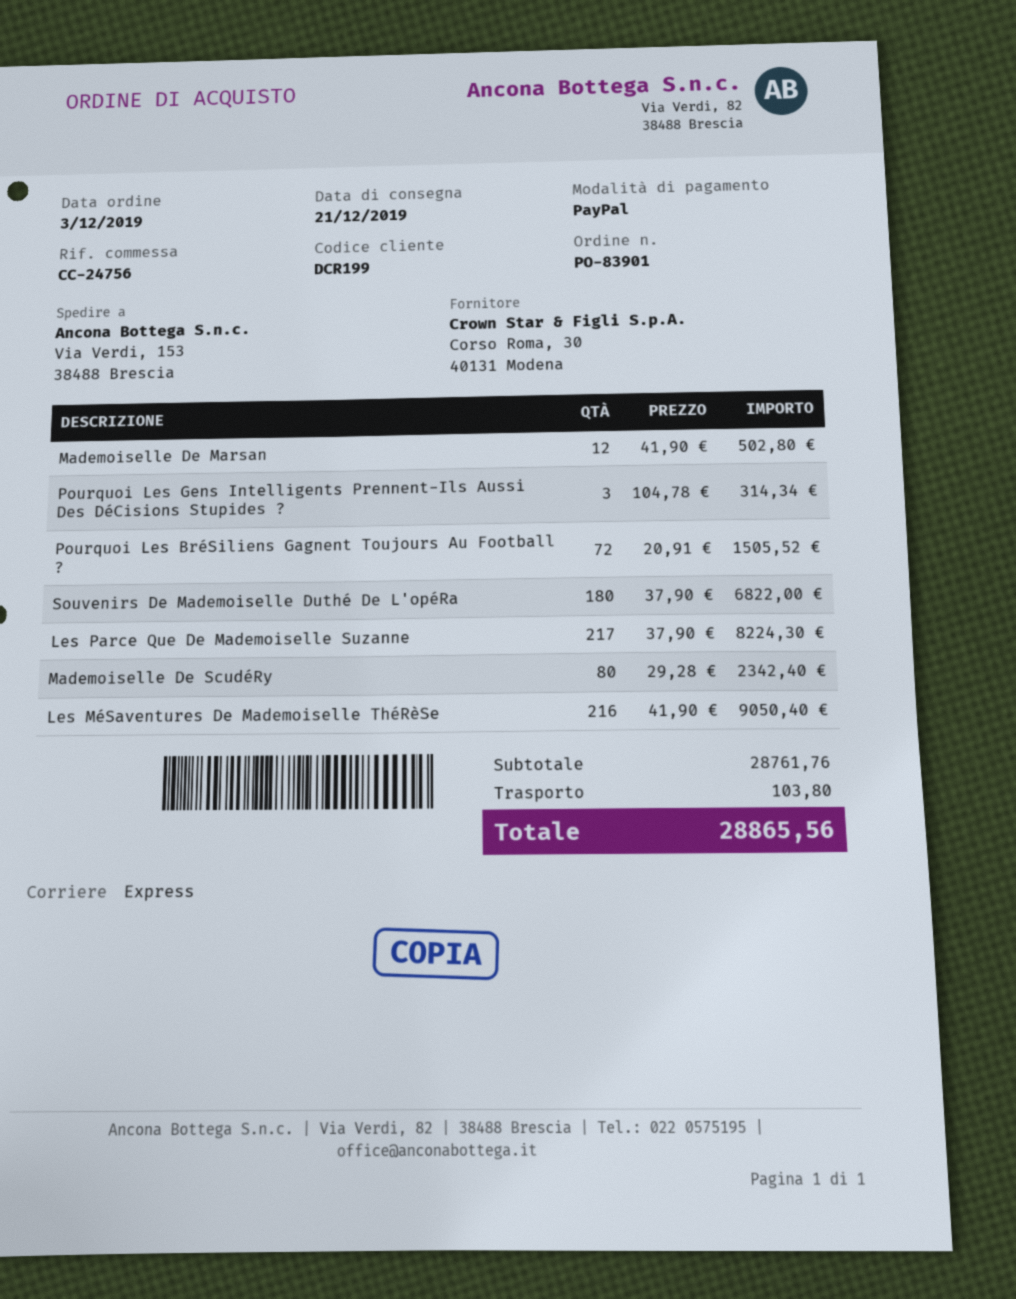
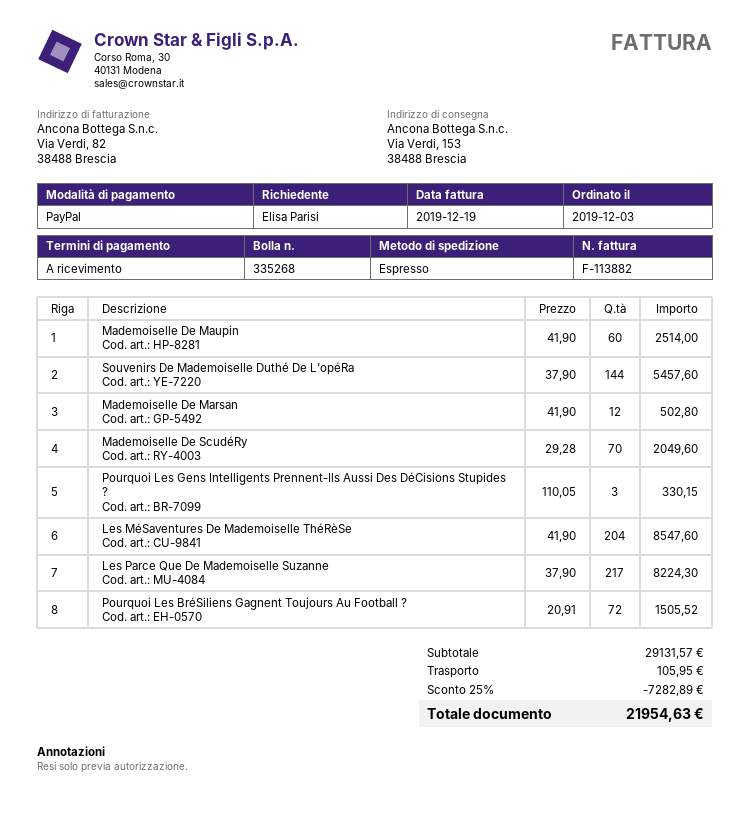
Pourquoi Les Gens Intelligents Prennent-Ils Aussi Des DéCisions Stupides ?: 3 x 104.78 = 314.34 -> 3 x 110.05 = 330.15
Souvenirs De Mademoiselle Duthé De L'opéRa: 180 x 37.90 = 6822.00 -> 144 x 37.90 = 5457.60
Mademoiselle De ScudéRy: 80 x 29.28 = 2342.40 -> 70 x 29.28 = 2049.60
Les MéSaventures De Mademoiselle ThéRèSe: 216 x 41.90 = 9050.40 -> 204 x 41.90 = 8547.60
Mademoiselle De Maupin: none -> 60 x 41.90 = 2514.00
subtotal: 28761.76 -> 29131.57
discount: none -> 25% = 7282.89
shipping: 103.80 -> 105.95
total: 28865.56 -> 21954.63

